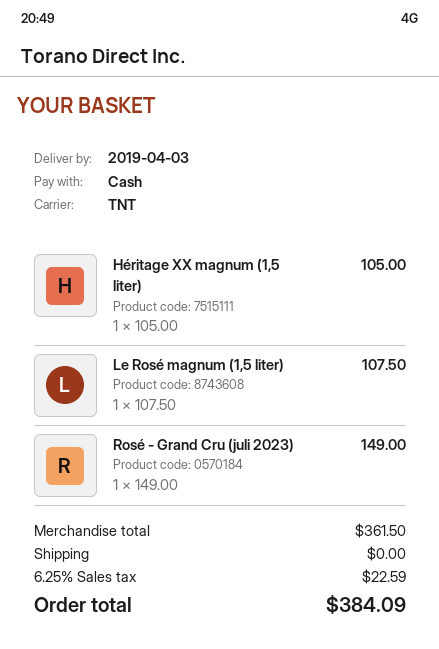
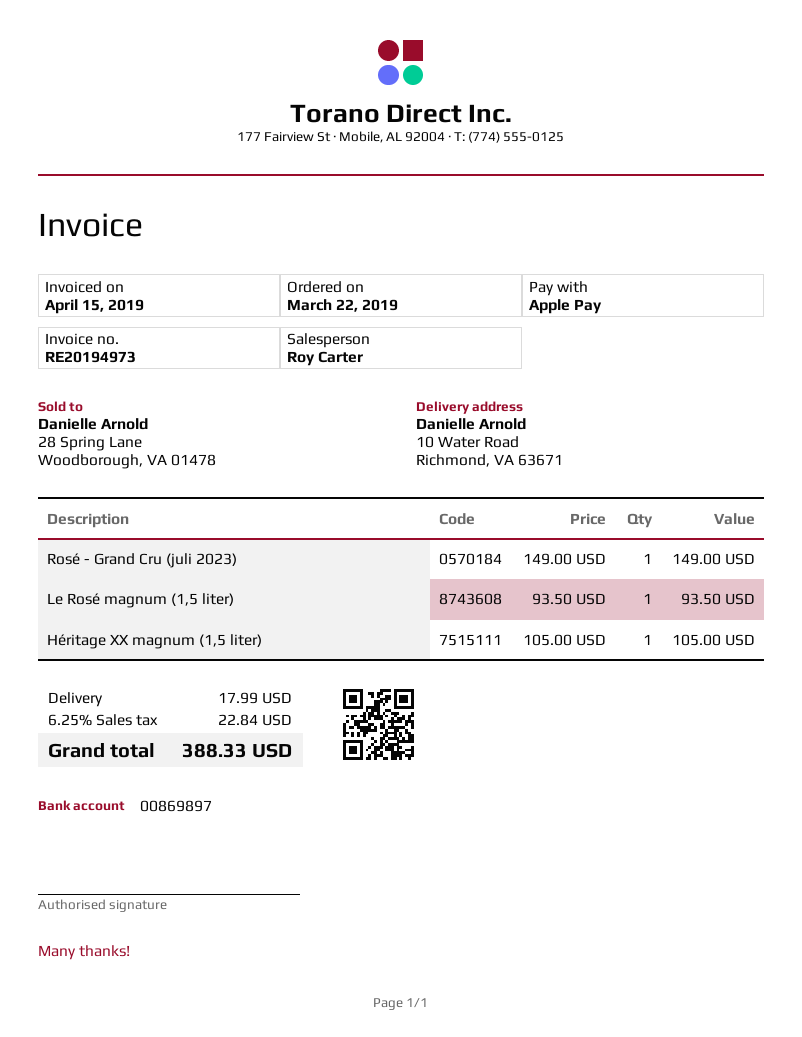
payment method: cash -> Apple Pay
Le Rosé magnum (1,5 liter): 1 x 107.50 = 107.50 -> 1 x 93.50 = 93.50
shipping: 0.00 -> 17.99
tax: 6.25% = 22.59 -> 6.25% = 22.84
total: 384.09 -> 388.33

